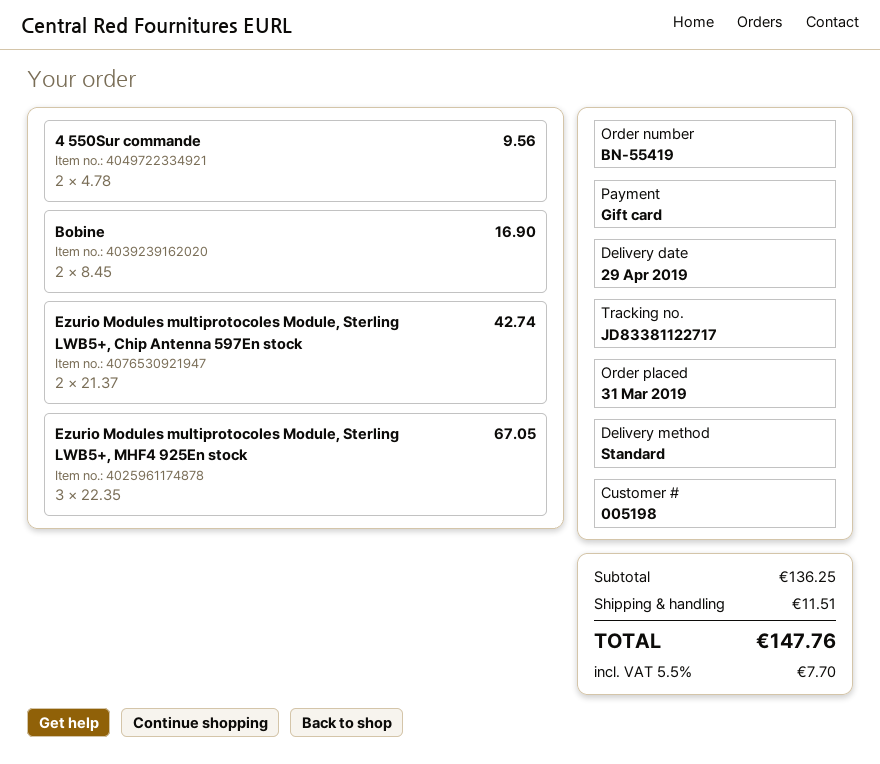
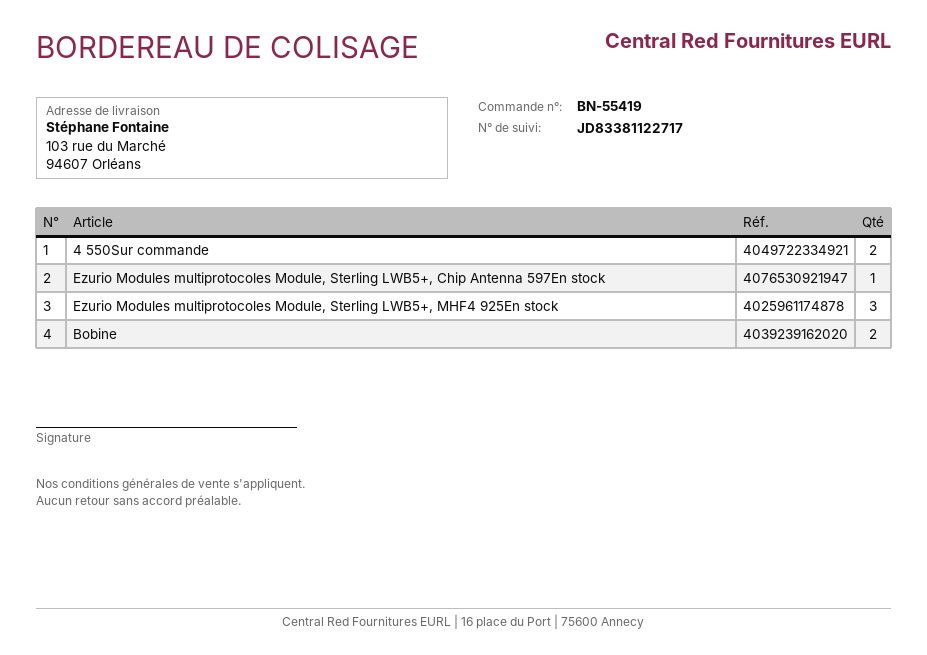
Ezurio Modules multiprotocoles Module, Sterling LWB5+, Chip Antenna 597En stock: 2 -> 1

